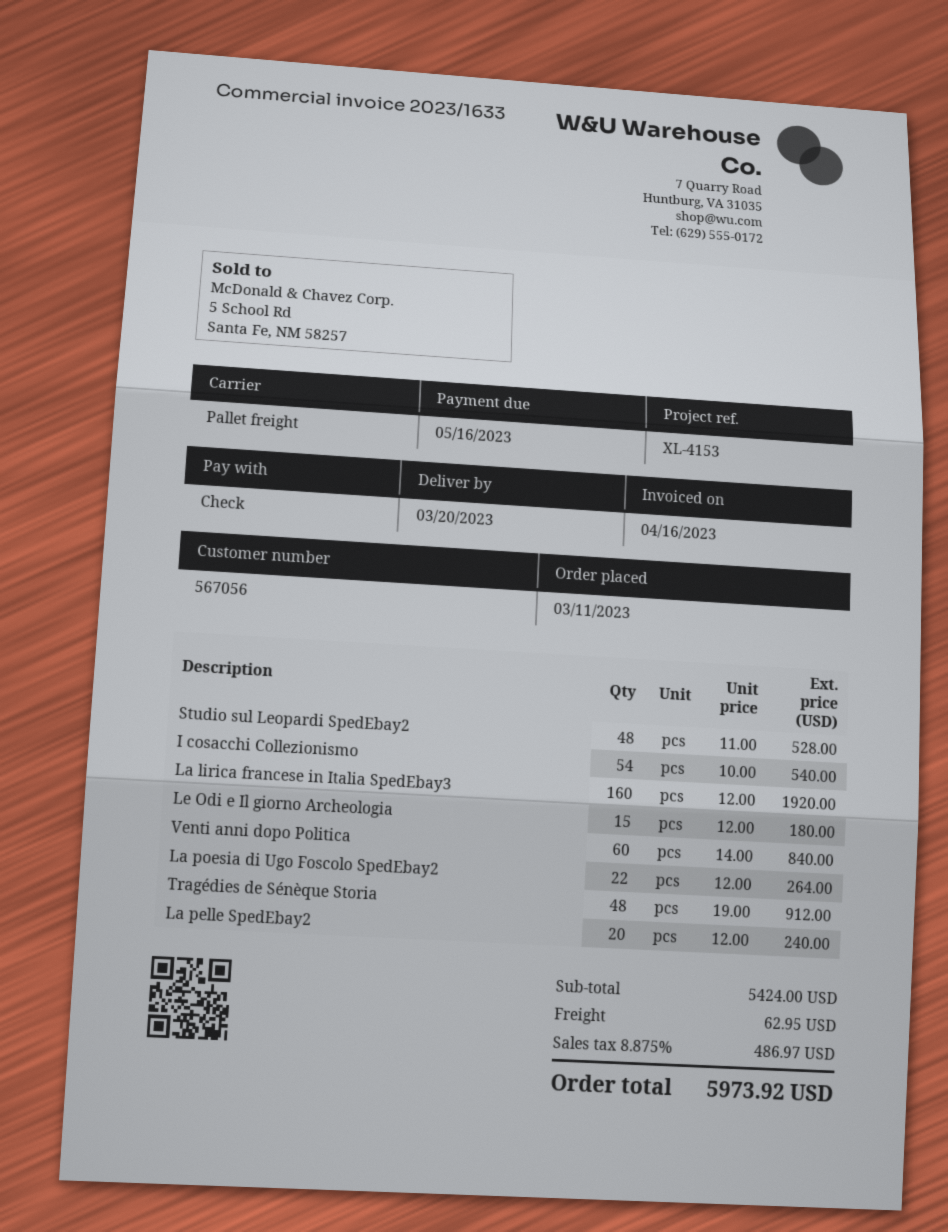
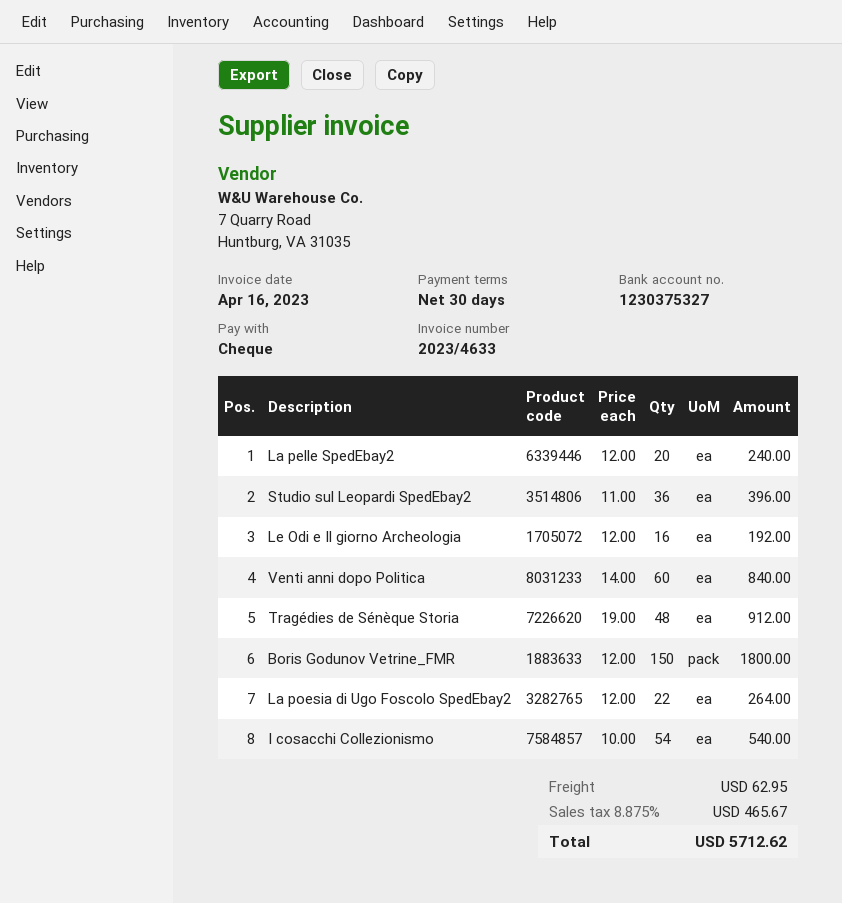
invoice number: 2023/1633 -> 2023/4633
Studio sul Leopardi SpedEbay2: 48 x 11.00 = 528.00 -> 36 x 11.00 = 396.00
La lirica francese in Italia SpedEbay3: 160 x 12.00 = 1920.00 -> none
Le Odi e Il giorno Archeologia: 15 x 12.00 = 180.00 -> 16 x 12.00 = 192.00
Boris Godunov Vetrine_FMR: none -> 150 x 12.00 = 1800.00
tax: 8.875% = 486.97 -> 8.875% = 465.67
total: 5973.92 -> 5712.62

